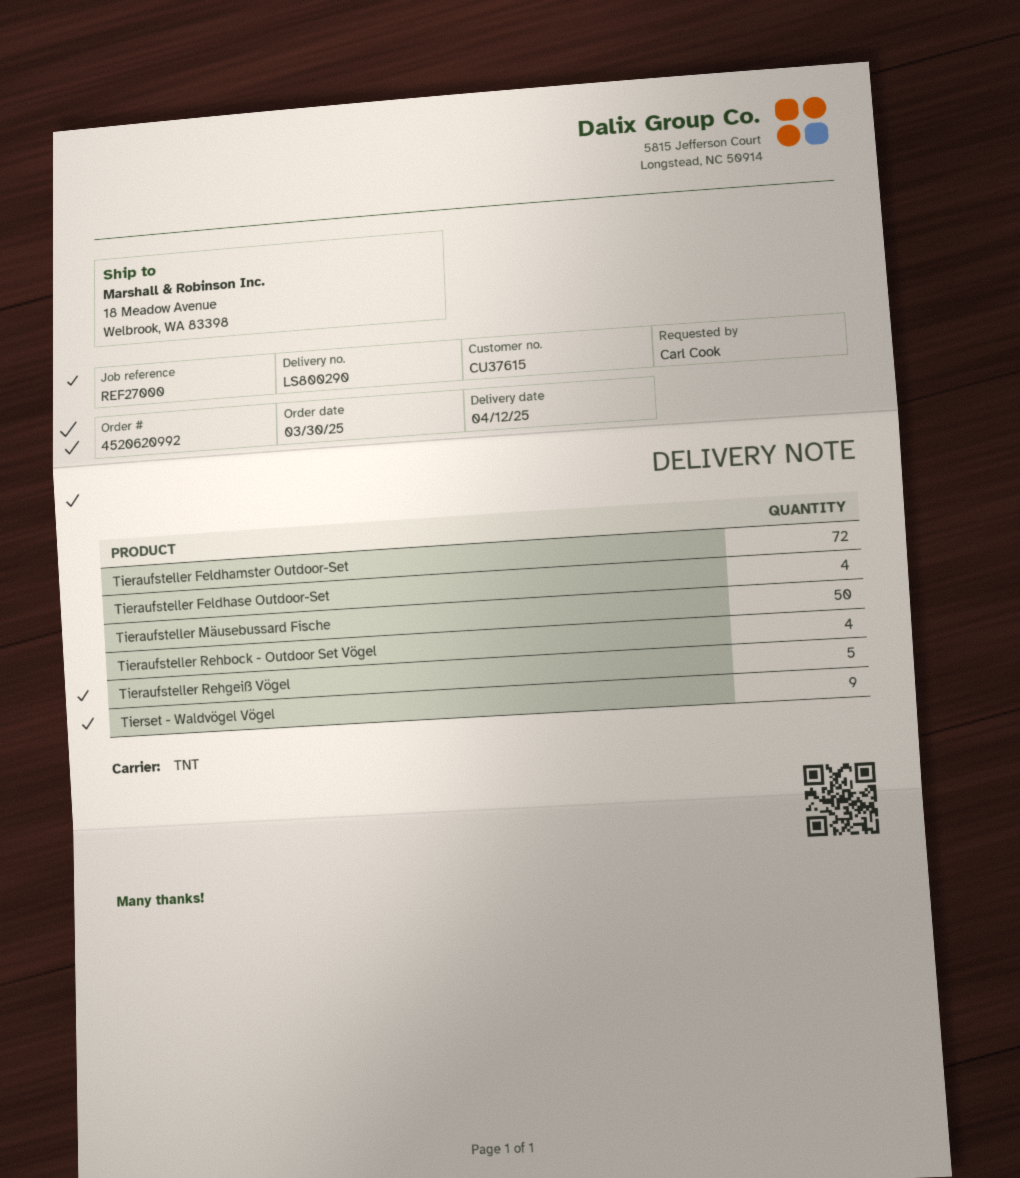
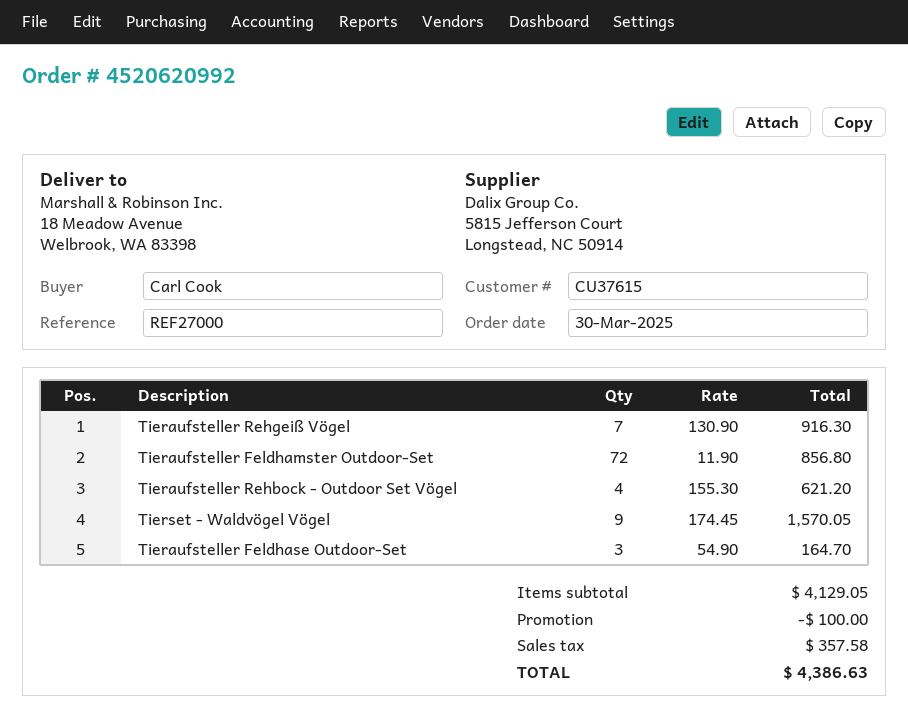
Tieraufsteller Feldhase Outdoor-Set: 4 -> 3
Tieraufsteller Mäusebussard Fische: 50 -> none
Tieraufsteller Rehgeiß Vögel: 5 -> 7

